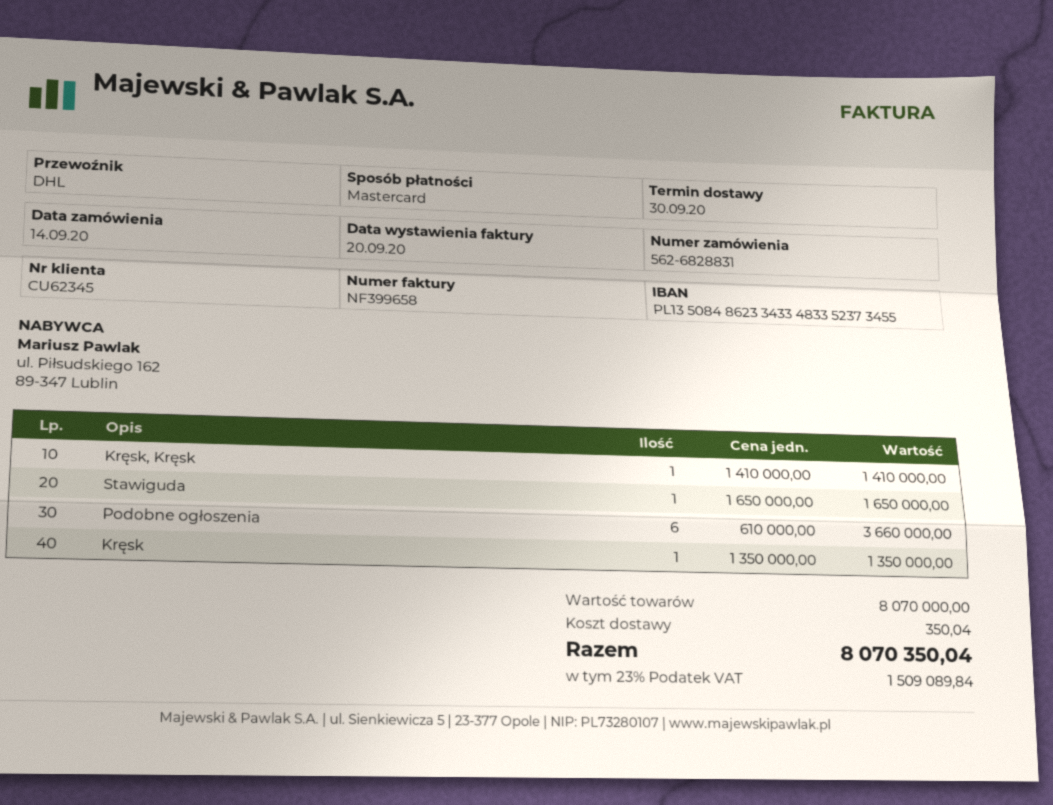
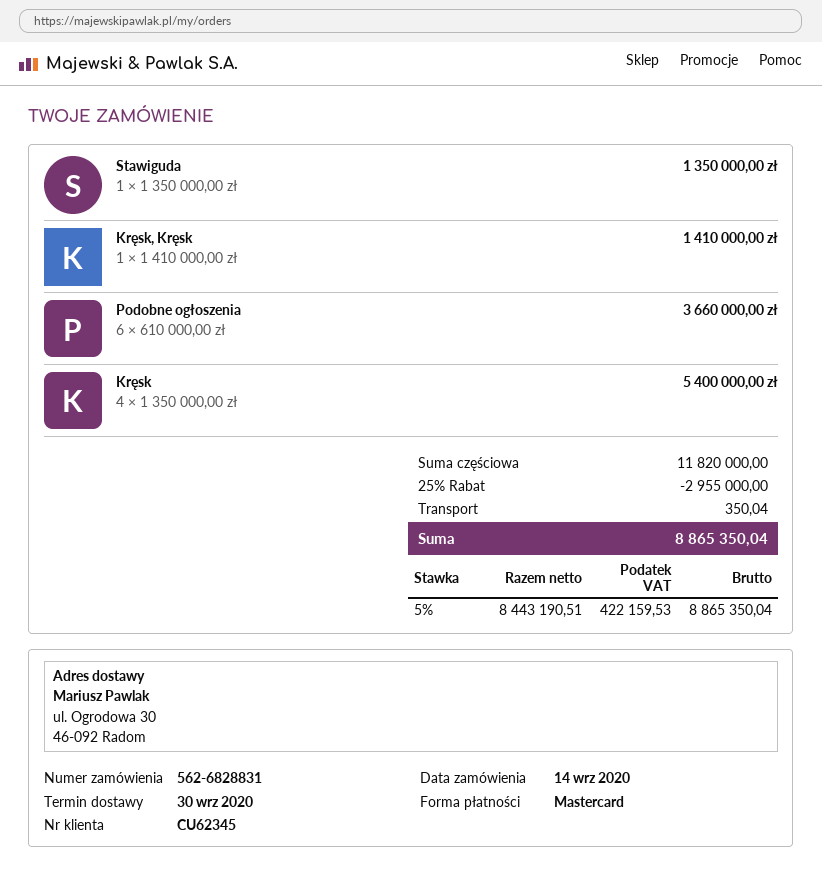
Stawiguda: 1 x 1650000.00 = 1650000.00 -> 1 x 1350000.00 = 1350000.00
Kręsk: 1 x 1350000.00 = 1350000.00 -> 4 x 1350000.00 = 5400000.00
subtotal: 8070000.00 -> 11820000.00
discount: none -> 25% = 2955000.00
tax: 23% = 1509089.84 -> 5% = 422159.53
total: 8070350.04 -> 8865350.04

